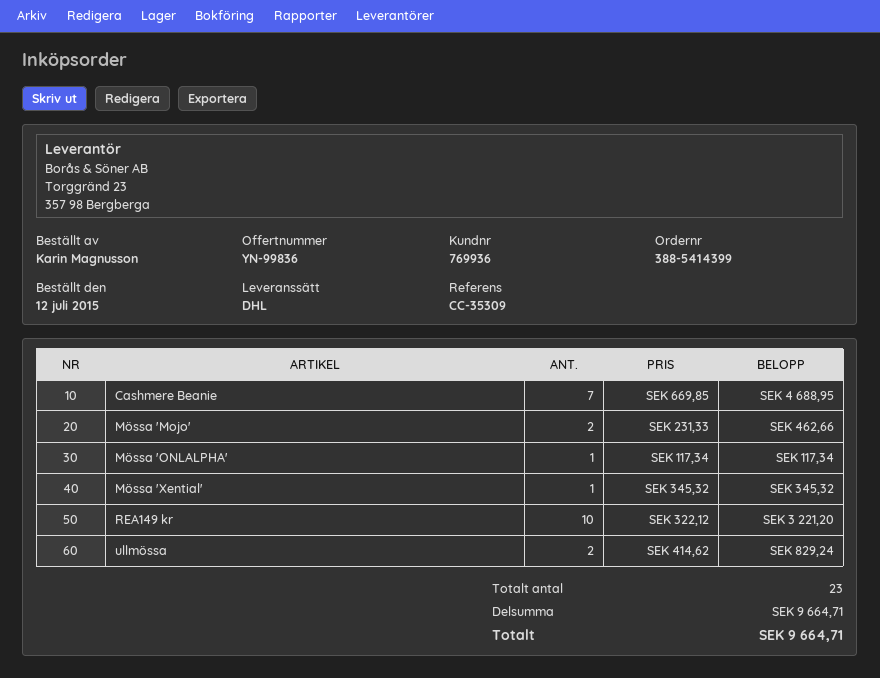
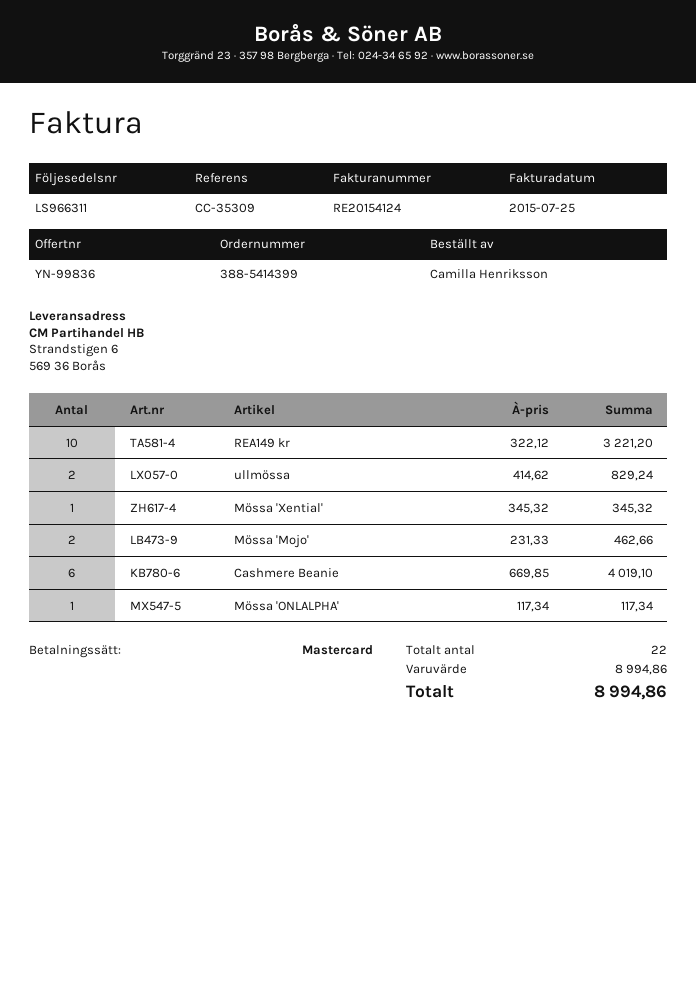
ordered by: Karin Magnusson -> Camilla Henriksson
Cashmere Beanie: 7 x 669.85 = 4688.95 -> 6 x 669.85 = 4019.10
total quantity: 23 -> 22
subtotal: 9664.71 -> 8994.86
total: 9664.71 -> 8994.86

